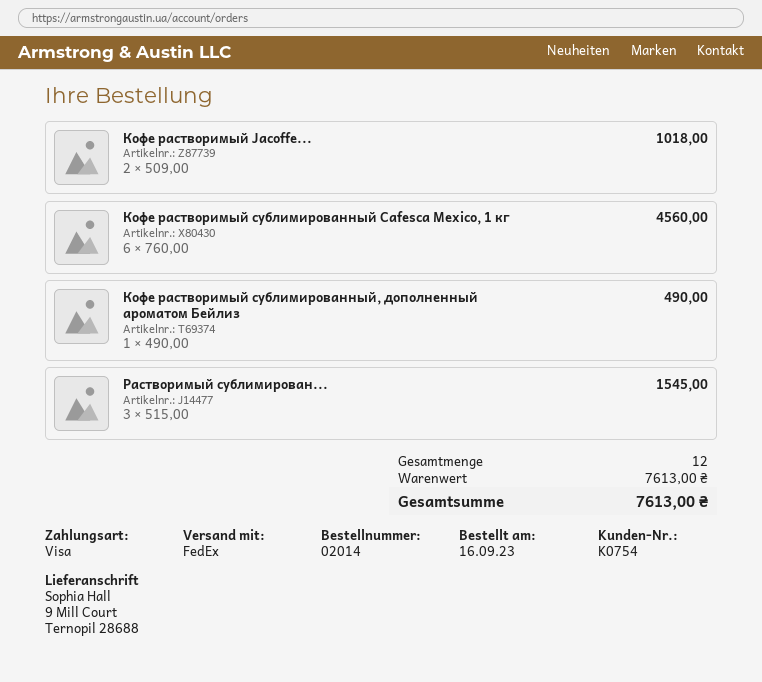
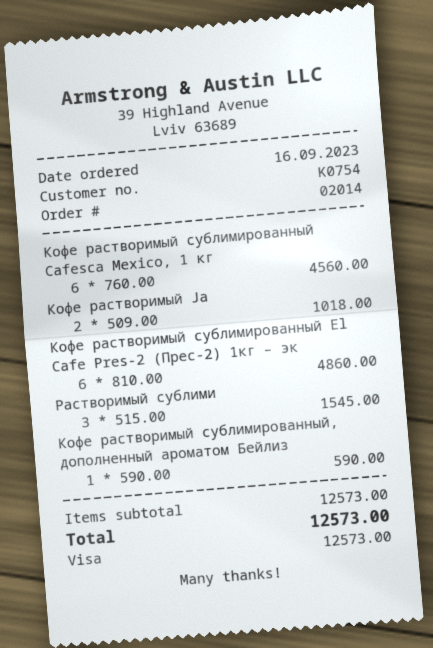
Кофе растворимый сублимированный, дополненный ароматом Бейлиз: 1 x 490.00 = 490.00 -> 1 x 590.00 = 590.00
Кофе растворимый сублимированный El Cafe Pres-2 (Прес-2) 1кг – эк: none -> 6 x 810.00 = 4860.00
subtotal: 7613.00 -> 12573.00
total: 7613.00 -> 12573.00

